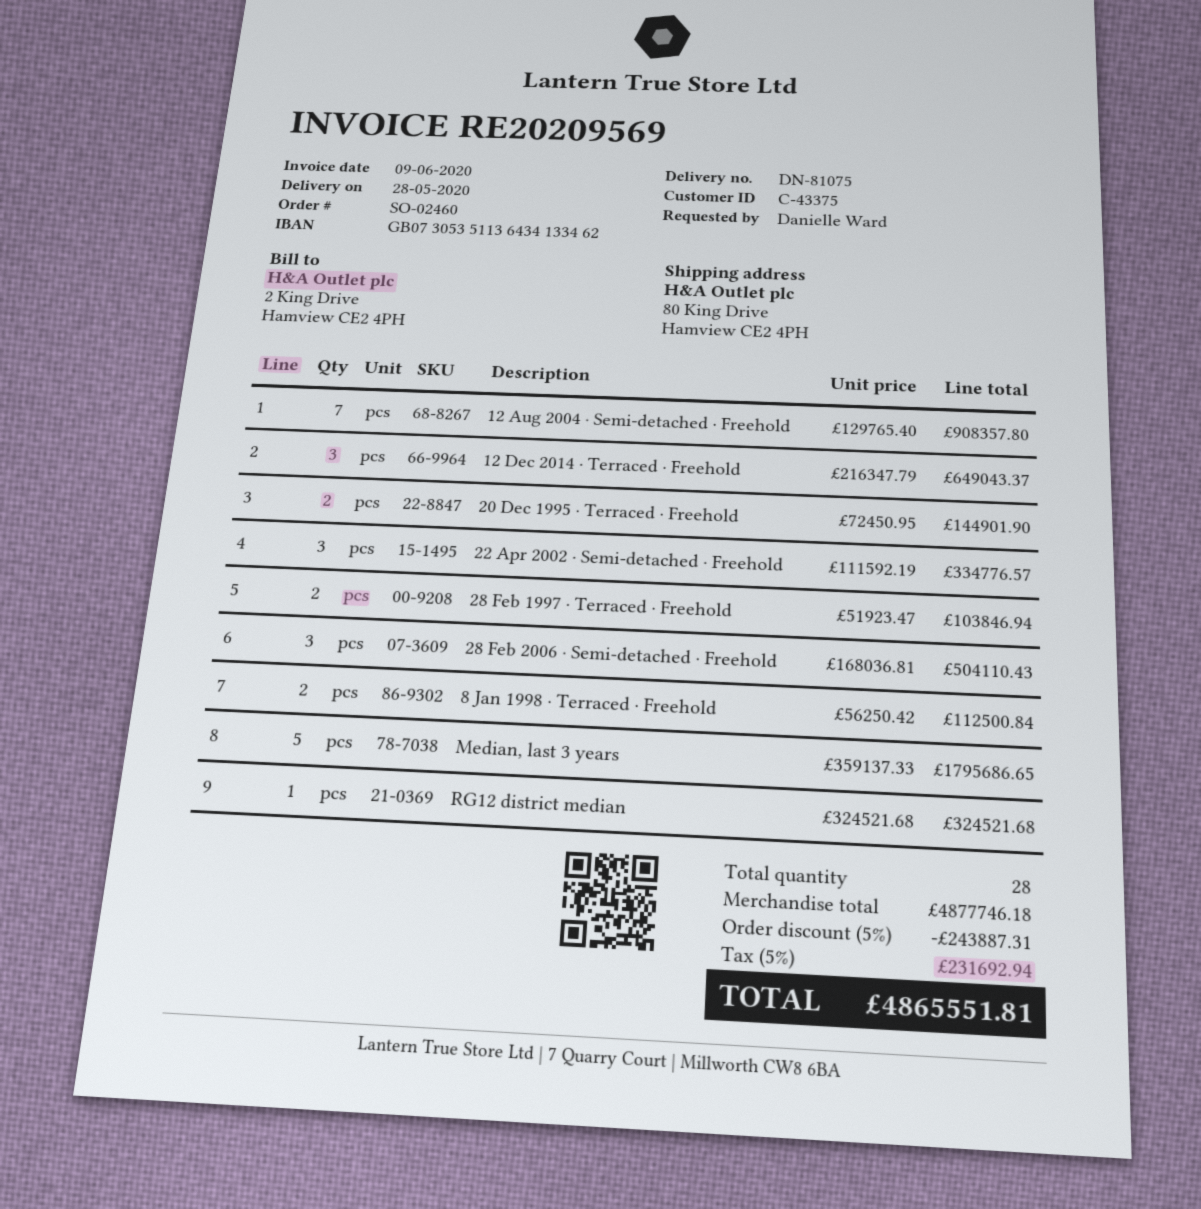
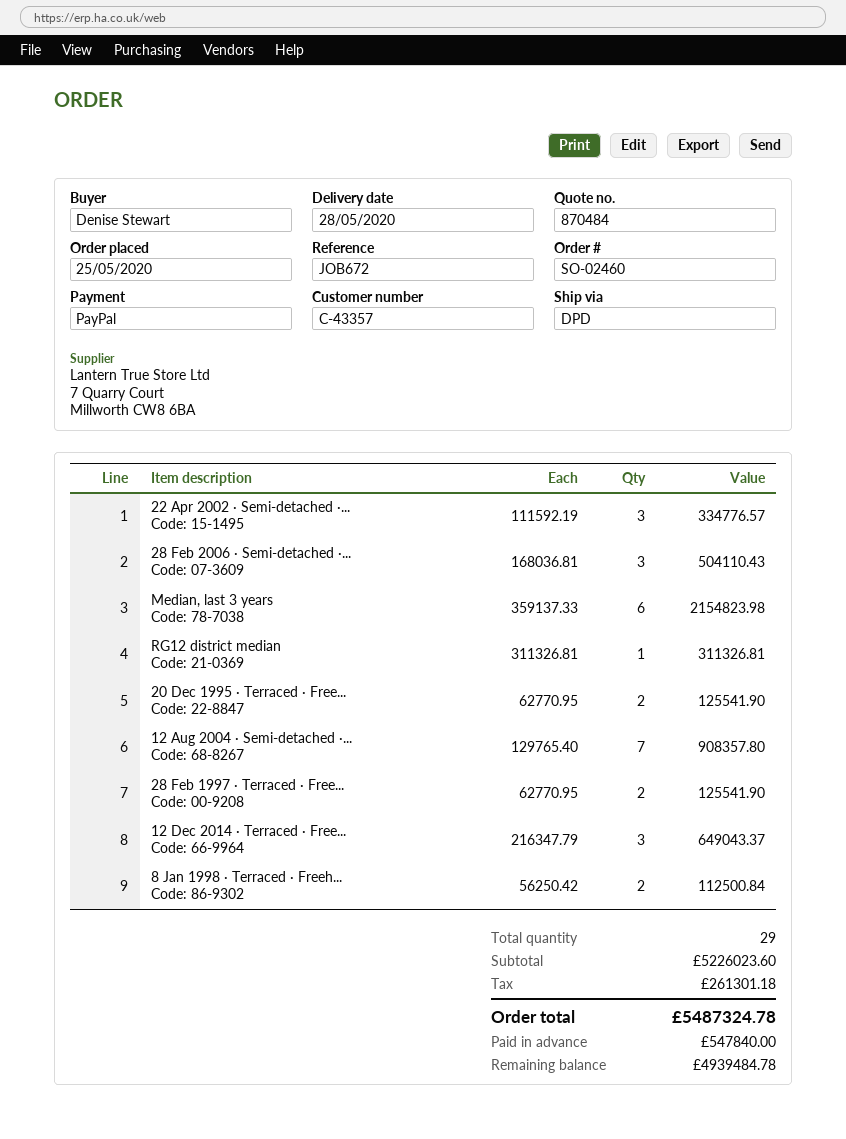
customer number: C-43375 -> C-43357
ordered by: Danielle Ward -> Denise Stewart
20 Dec 1995 · Terraced · Freehold: 2 x 72450.95 = 144901.90 -> 2 x 62770.95 = 125541.90
28 Feb 1997 · Terraced · Freehold: 2 x 51923.47 = 103846.94 -> 2 x 62770.95 = 125541.90
Median, last 3 years: 5 x 359137.33 = 1795686.65 -> 6 x 359137.33 = 2154823.98
RG12 district median: 1 x 324521.68 = 324521.68 -> 1 x 311326.81 = 311326.81
total quantity: 28 -> 29
subtotal: 4877746.18 -> 5226023.60
discount: 5% = 243887.31 -> none
tax: 231692.94 -> 261301.18
total: 4865551.81 -> 5487324.78

